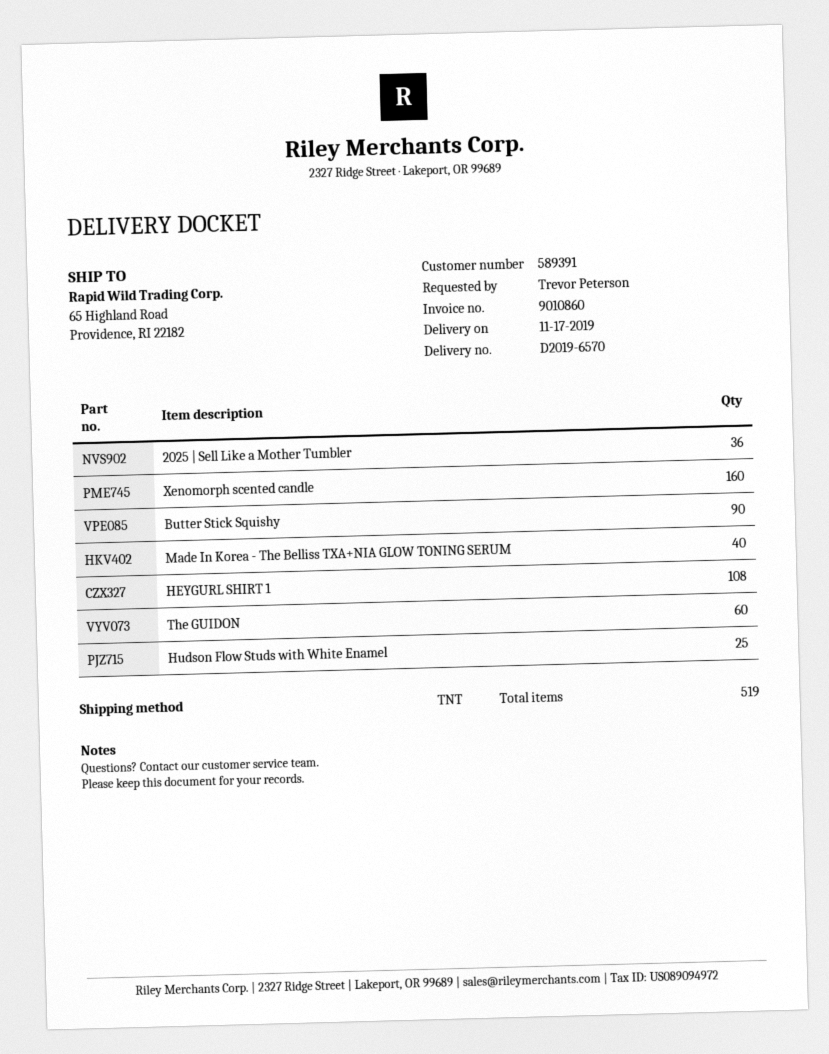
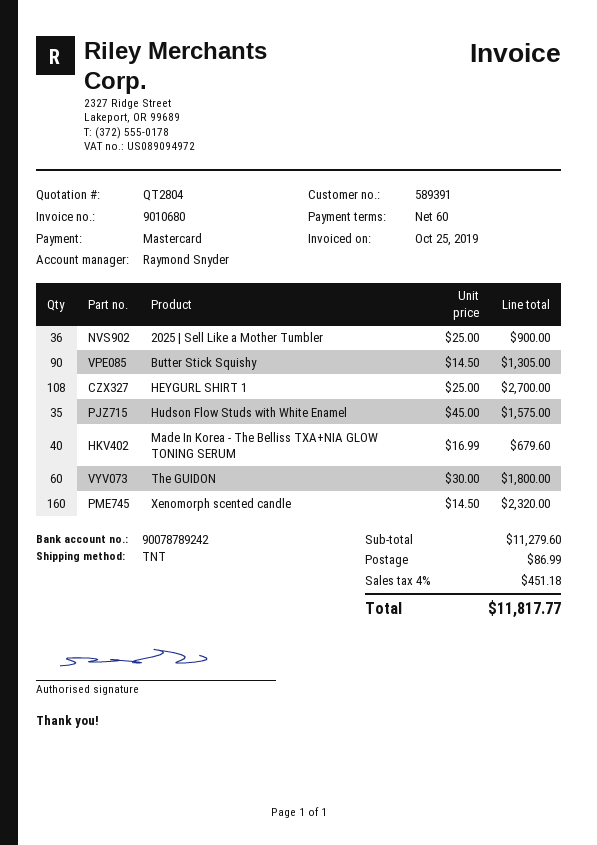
invoice number: 9010860 -> 9010680
Hudson Flow Studs with White Enamel: 25 -> 35

